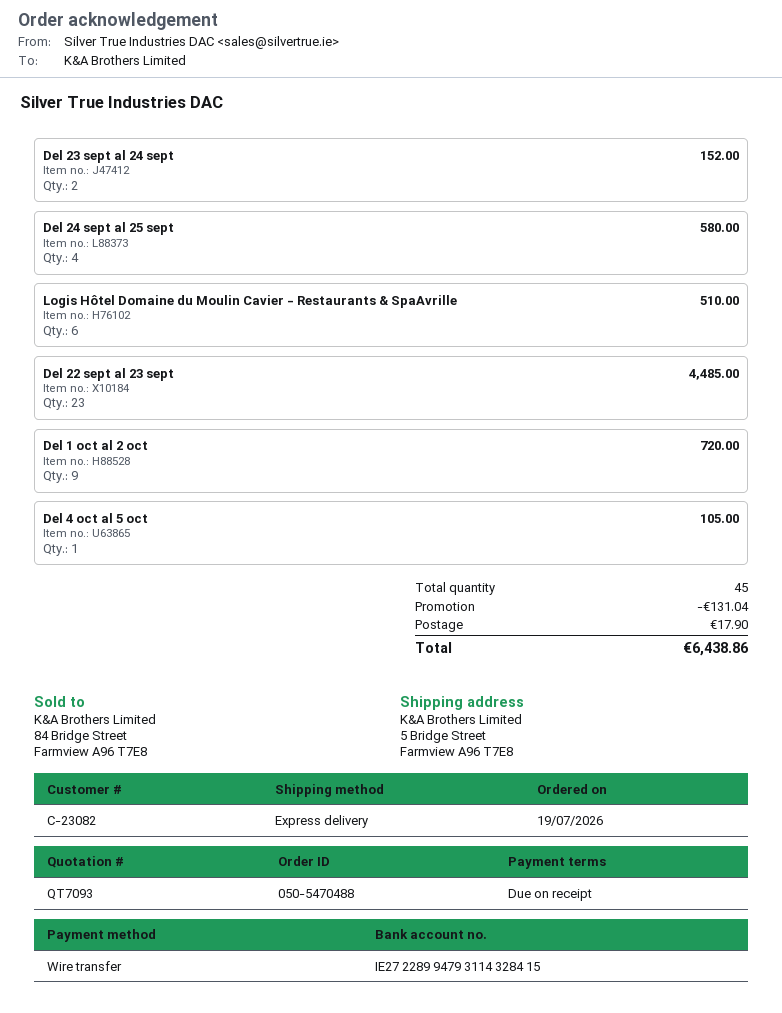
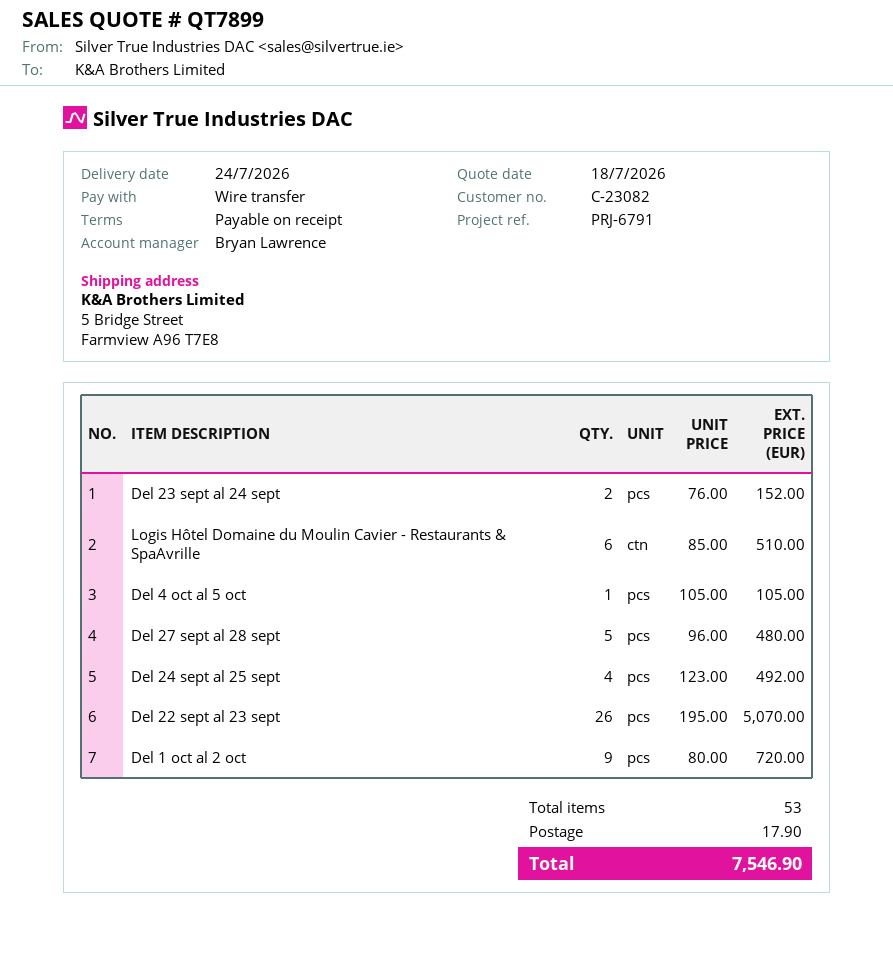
quote number: QT7093 -> QT7899
Del 24 sept al 25 sept: 4 for 580.00 -> 4 for 492.00
Del 22 sept al 23 sept: 23 for 4485.00 -> 26 for 5070.00
Del 27 sept al 28 sept: none -> 5 for 480.00
total quantity: 45 -> 53
discount: 131.04 -> none
total: 6438.86 -> 7546.90

